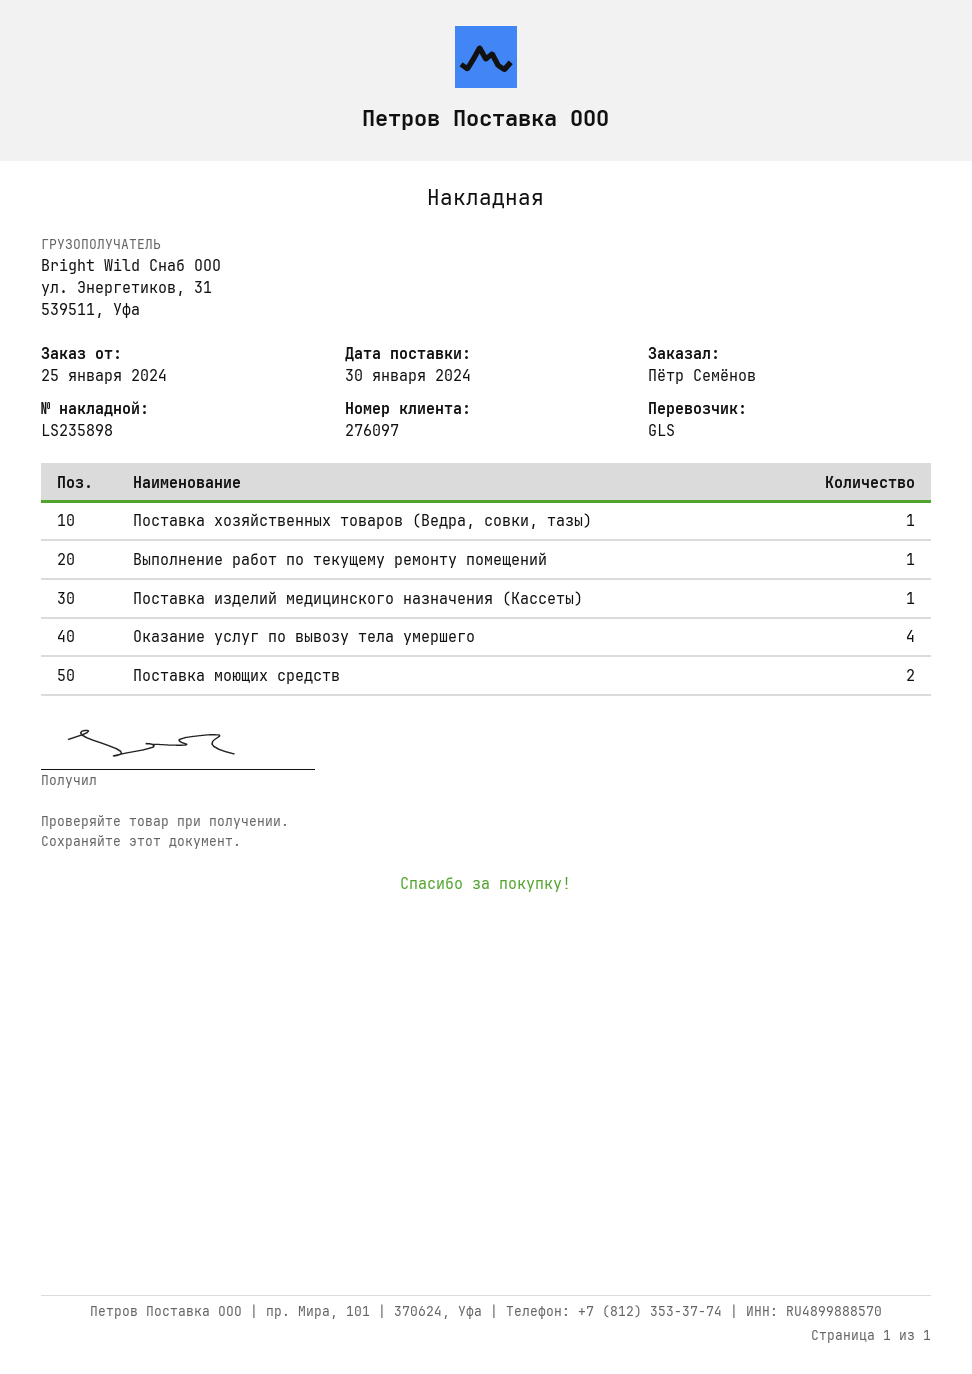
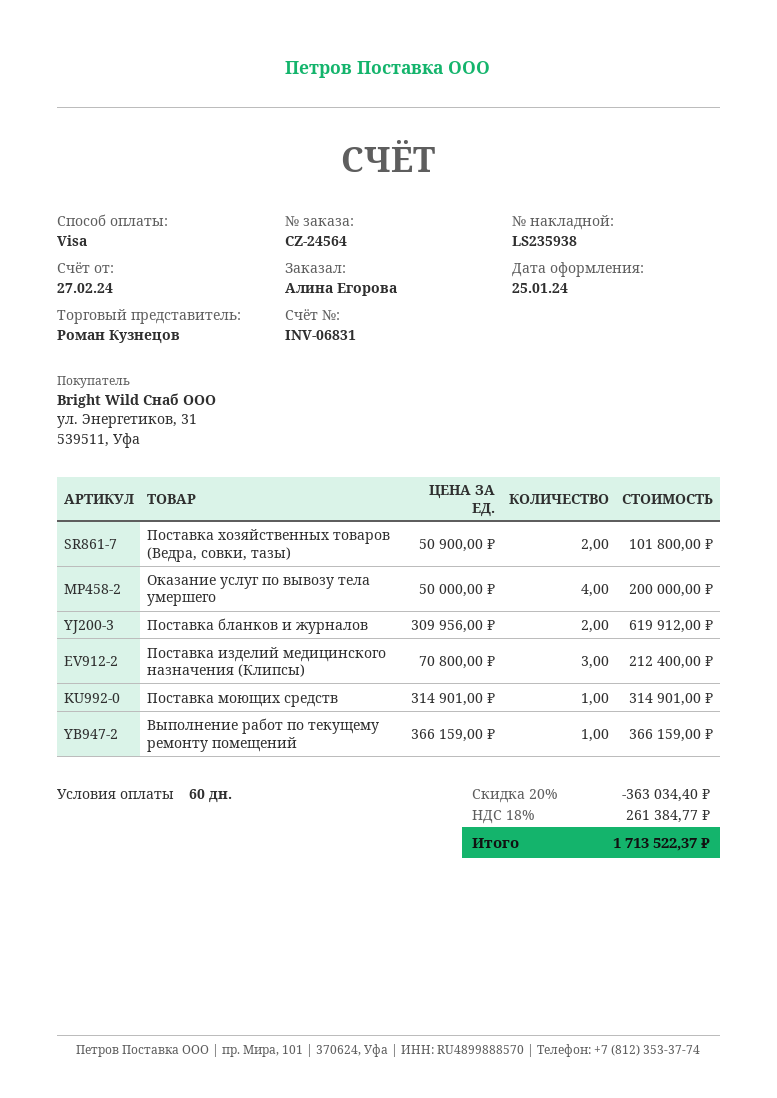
delivery note number: LS235898 -> LS235938
ordered by: Пётр Семёнов -> Алина Егорова
Поставка хозяйственных товаров (Ведра, совки, тазы): 1 -> 2
Поставка изделий медицинского назначения (Кассеты): 1 -> none
Поставка моющих средств: 2 -> 1
Поставка бланков и журналов: none -> 2
Поставка изделий медицинского назначения (Клипсы): none -> 3

